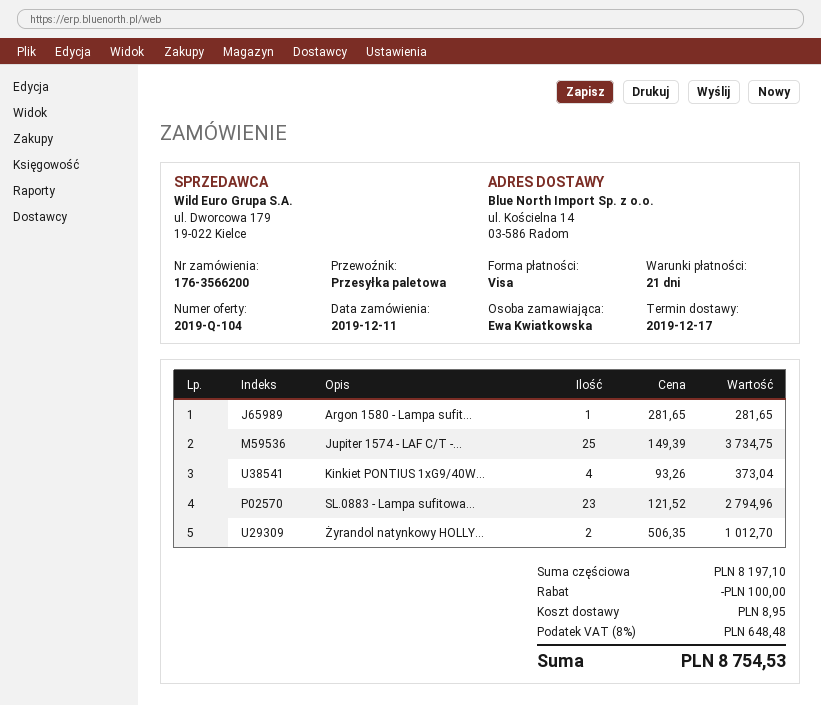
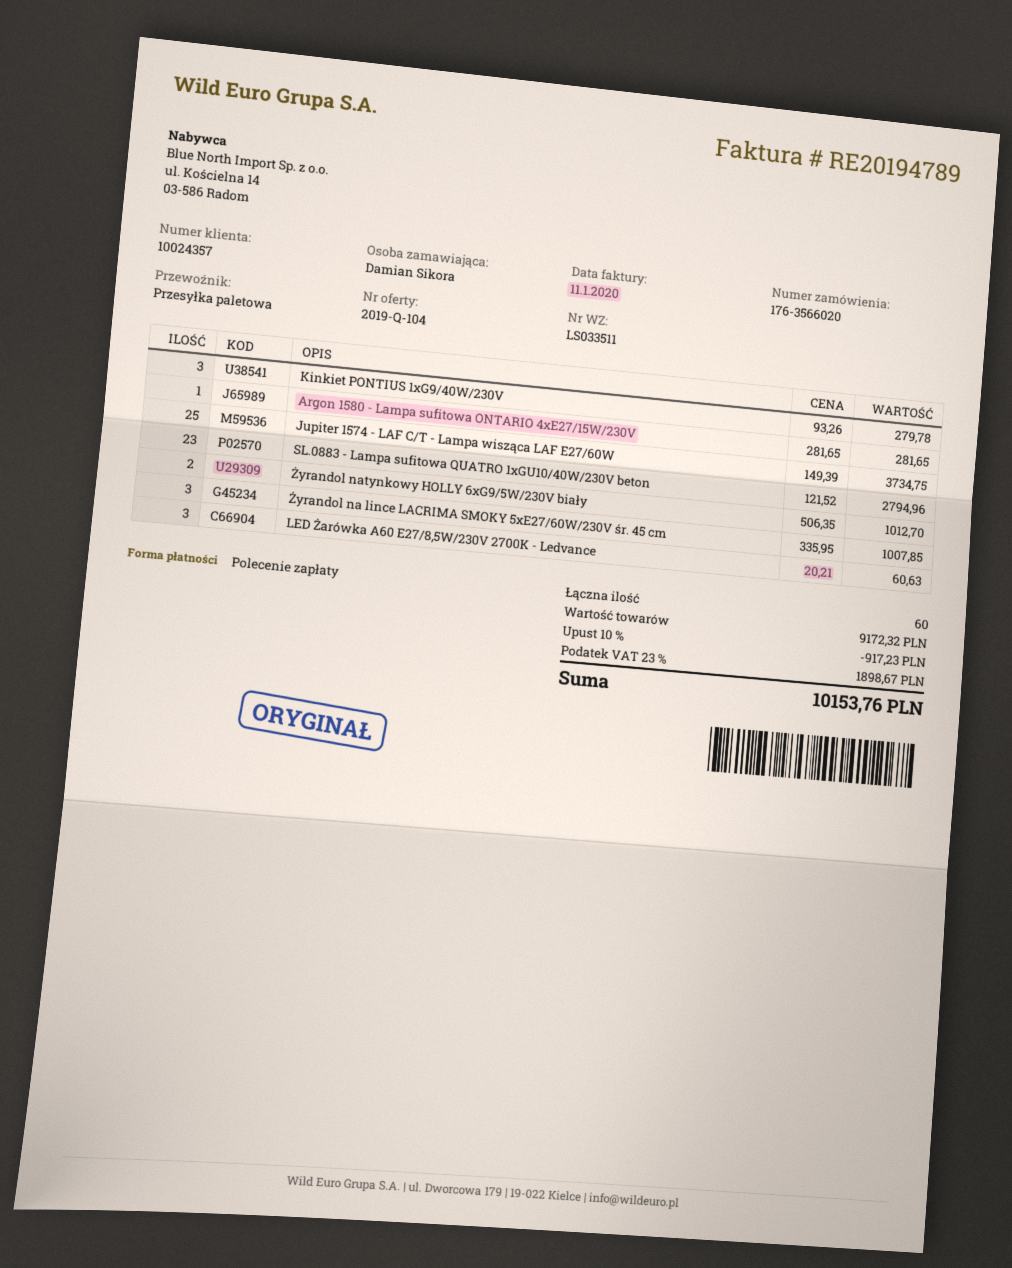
order number: 176-3566200 -> 176-3566020
ordered by: Ewa Kwiatkowska -> Damian Sikora
payment method: Visa -> direct debit
Kinkiet PONTIUS 1xG9/40W...: 4 x 93.26 = 373.04 -> 3 x 93.26 = 279.78
Żyrandol na lince LACRIMA SMOKY 5xE27/60W/230V śr. 45 cm: none -> 3 x 335.95 = 1007.85
LED Żarówka A60 E27/8,5W/230V 2700K - Ledvance: none -> 3 x 20.21 = 60.63
subtotal: 8197.10 -> 9172.32
discount: 100.00 -> 917.23
shipping: 8.95 -> none
tax: 8% = 648.48 -> 23% = 1898.67
total: 8754.53 -> 10153.76

